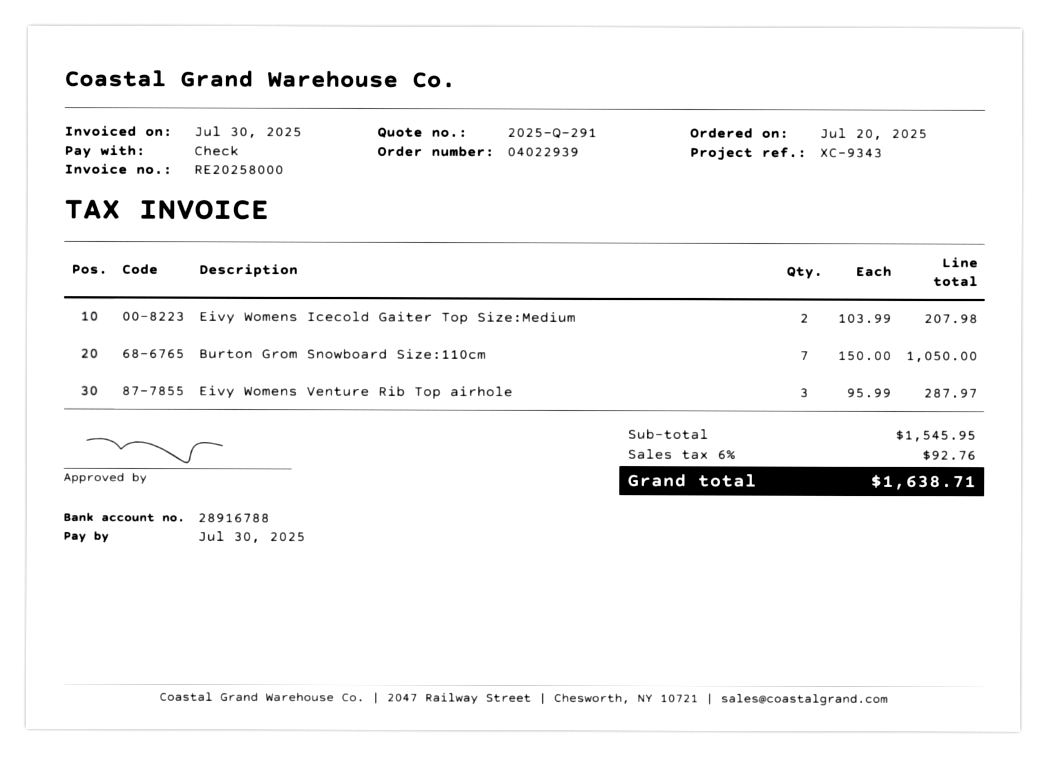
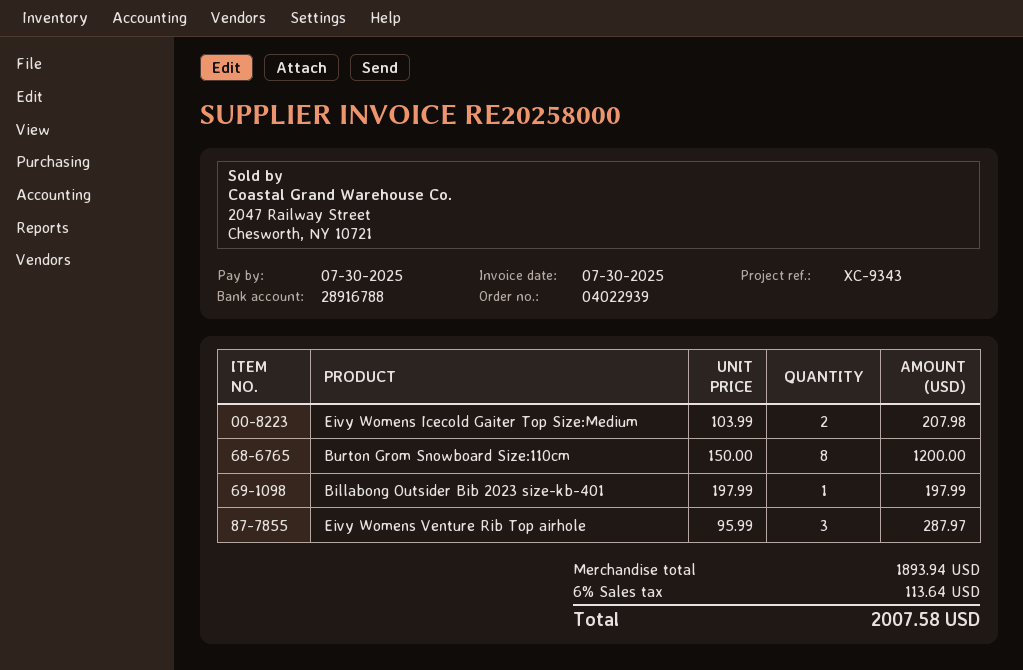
Burton Grom Snowboard Size:110cm: 7 x 150.00 = 1050.00 -> 8 x 150.00 = 1200.00
Billabong Outsider Bib 2023 size-kb-401: none -> 1 x 197.99 = 197.99
subtotal: 1545.95 -> 1893.94
tax: 6% = 92.76 -> 6% = 113.64
total: 1638.71 -> 2007.58

